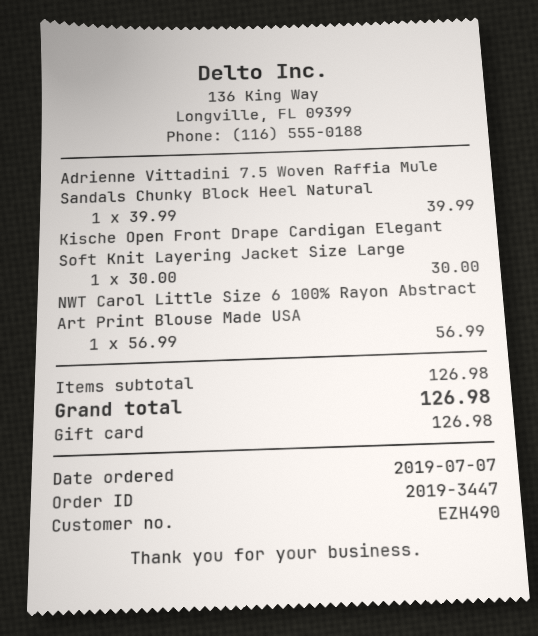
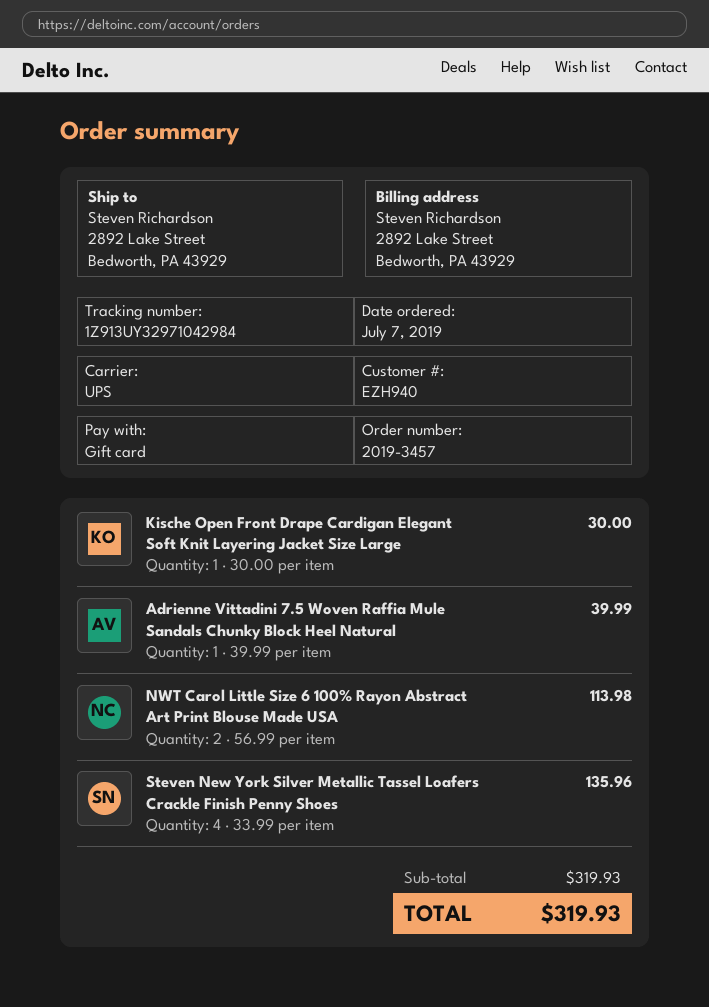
order number: 2019-3447 -> 2019-3457
customer number: EZH490 -> EZH940
NWT Carol Little Size 6 100% Rayon Abstract Art Print Blouse Made USA: 1 x 56.99 = 56.99 -> 2 x 56.99 = 113.98
Steven New York Silver Metallic Tassel Loafers Crackle Finish Penny Shoes: none -> 4 x 33.99 = 135.96
subtotal: 126.98 -> 319.93
total: 126.98 -> 319.93

